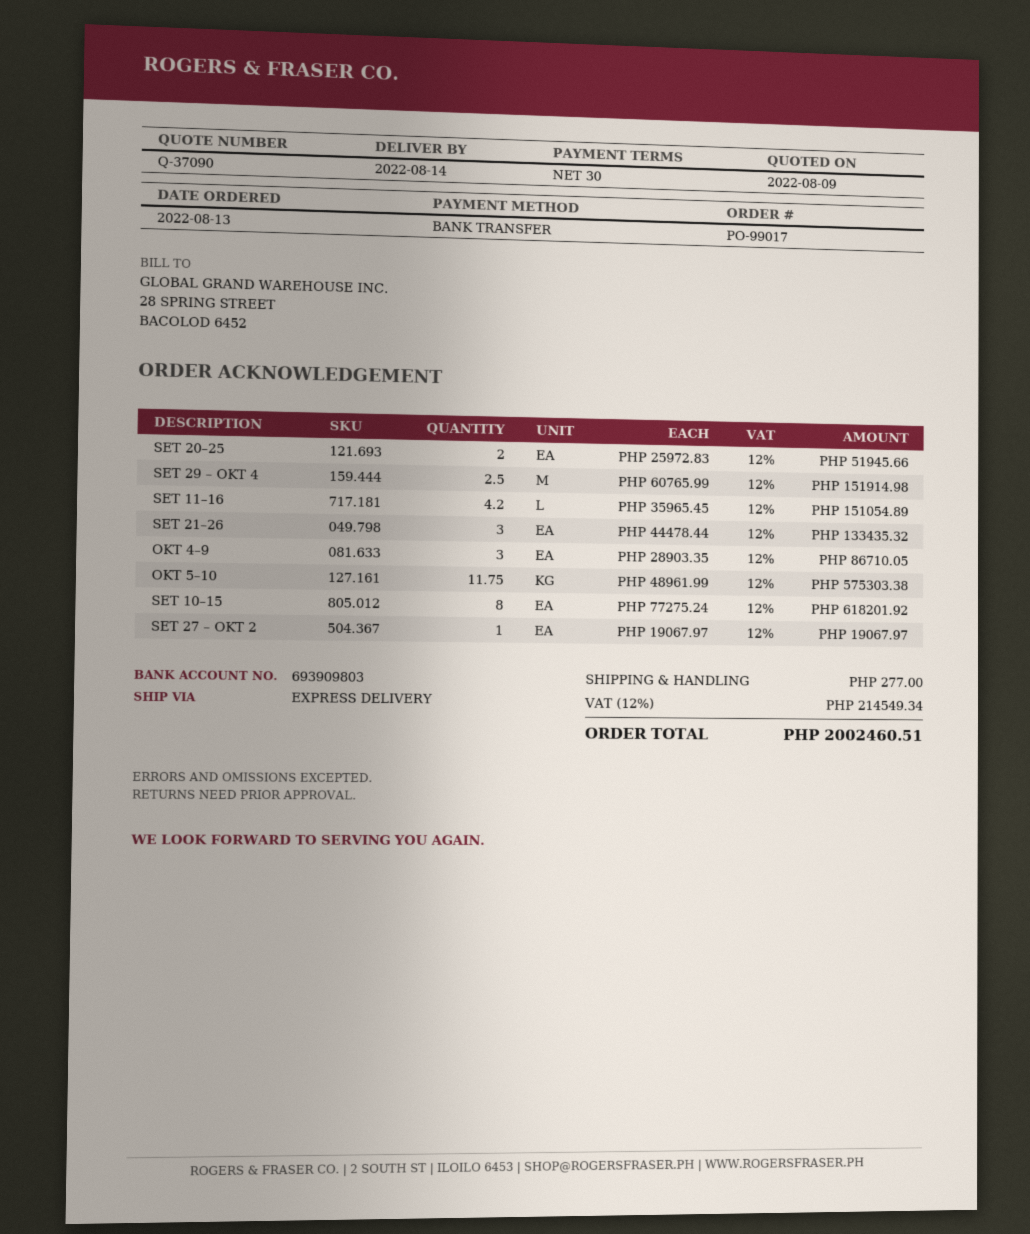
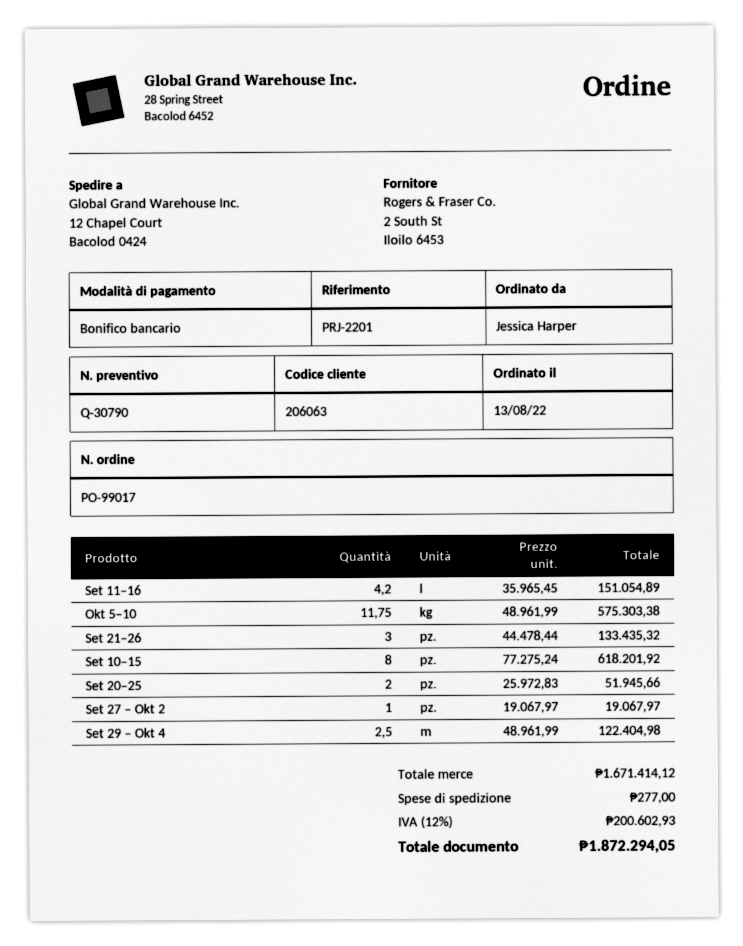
quote number: Q-37090 -> Q-30790
SET 29 – OKT 4: 2.5 x 60765.99 = 151914.98 -> 2.5 x 48961.99 = 122404.98
OKT 4–9: 3 x 28903.35 = 86710.05 -> none
tax: 12% = 214549.34 -> 12% = 200602.93
total: 2002460.51 -> 1872294.05

